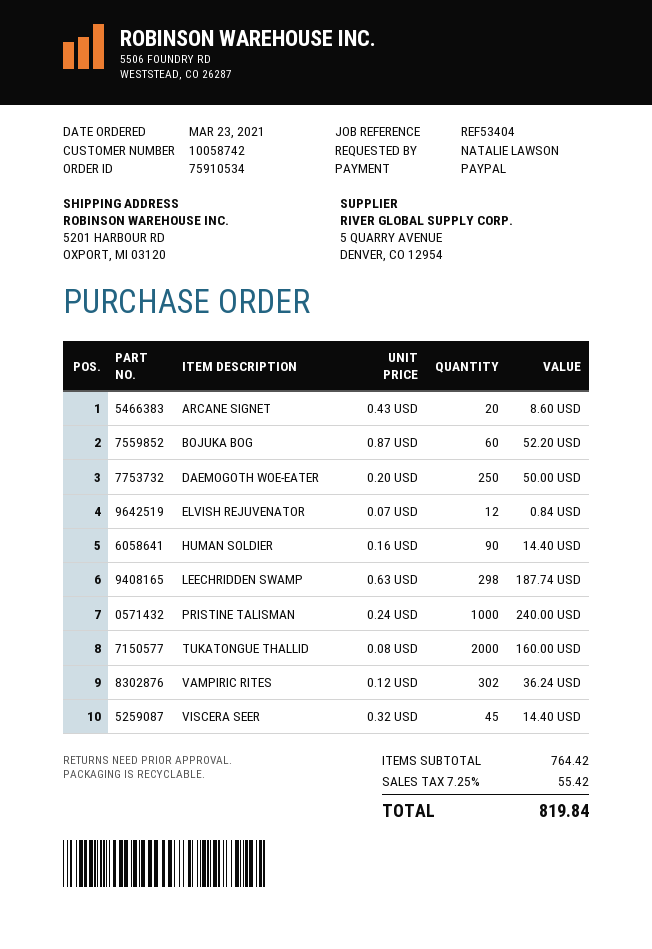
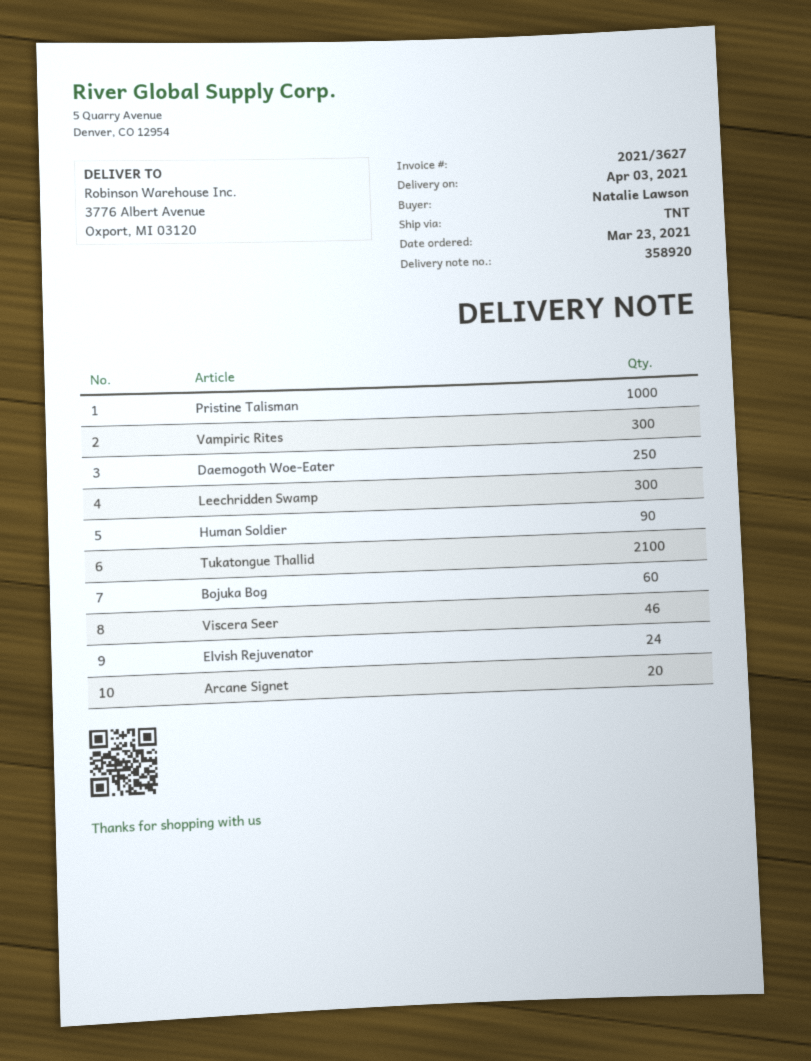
ship to: 5201 HARBOUR RD, OXPORT, MI 03120 -> 3776 Albert Avenue, Oxport, MI 03120
ELVISH REJUVENATOR: 12 -> 24
LEECHRIDDEN SWAMP: 298 -> 300
TUKATONGUE THALLID: 2000 -> 2100
VAMPIRIC RITES: 302 -> 300
VISCERA SEER: 45 -> 46

